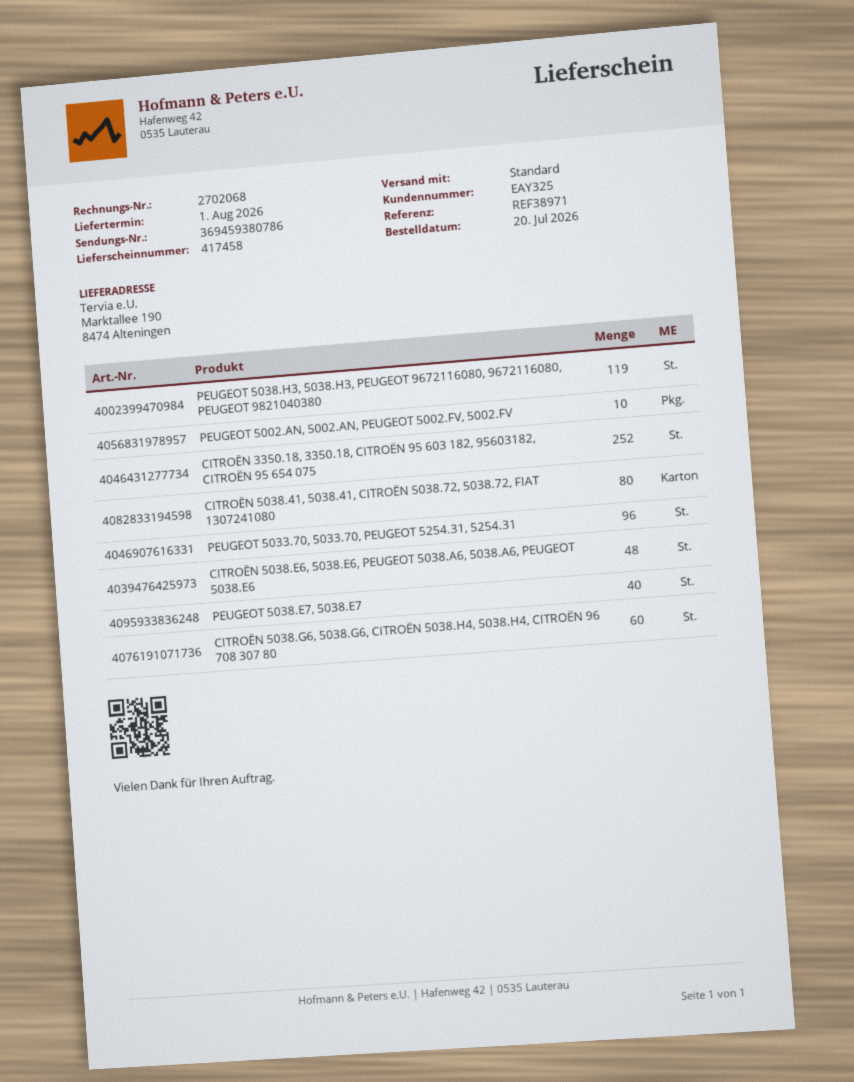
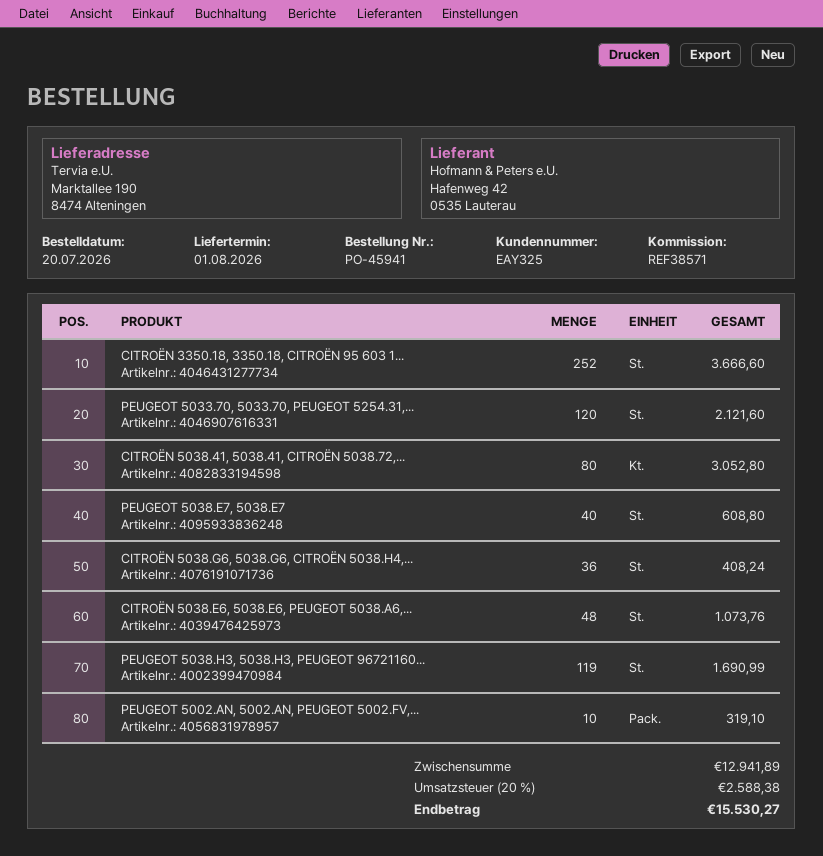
reference: REF38971 -> REF38571
PEUGEOT 5033.70, 5033.70, PEUGEOT 5254.31, 5254.31: 96 -> 120
CITROËN 5038.G6, 5038.G6, CITROËN 5038.H4, 5038.H4, CITROËN 96 708 307 80: 60 -> 36

